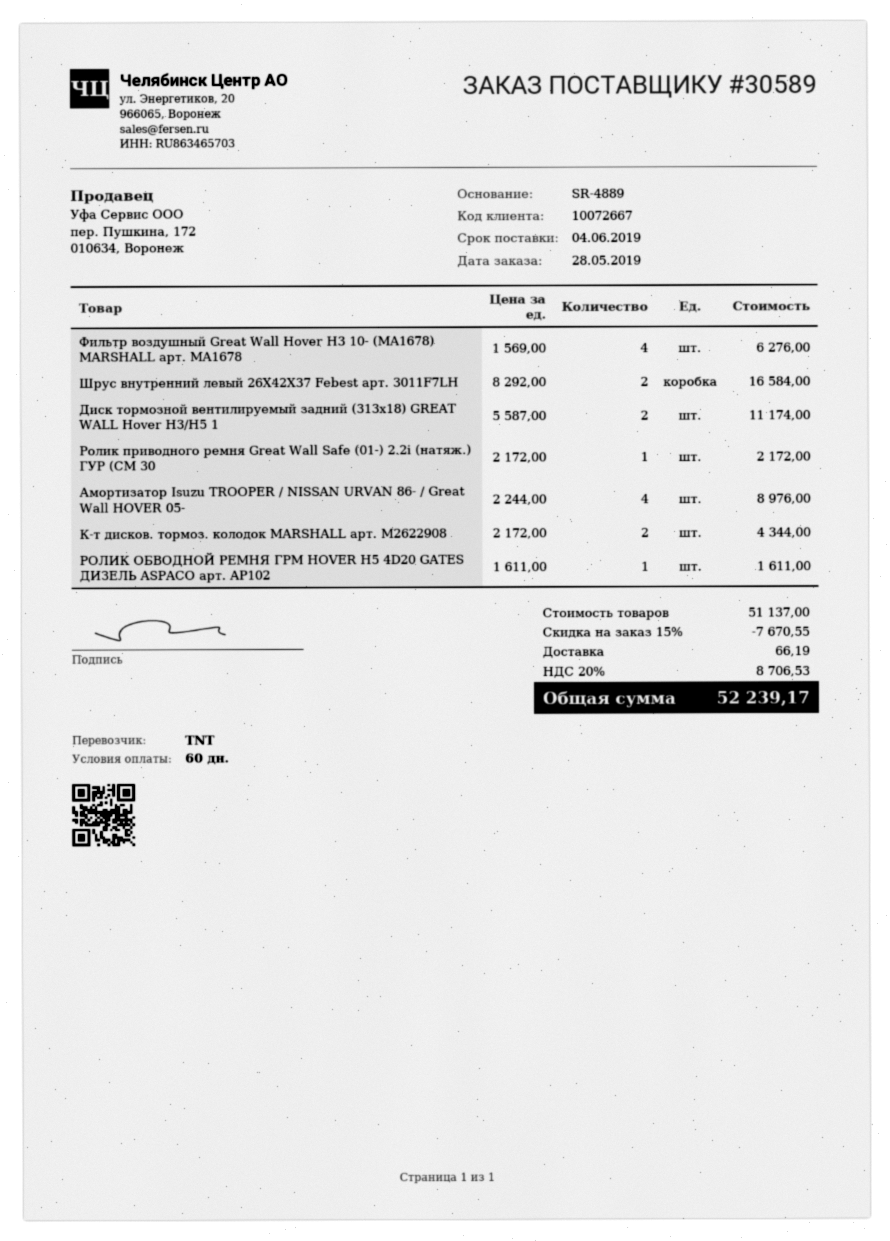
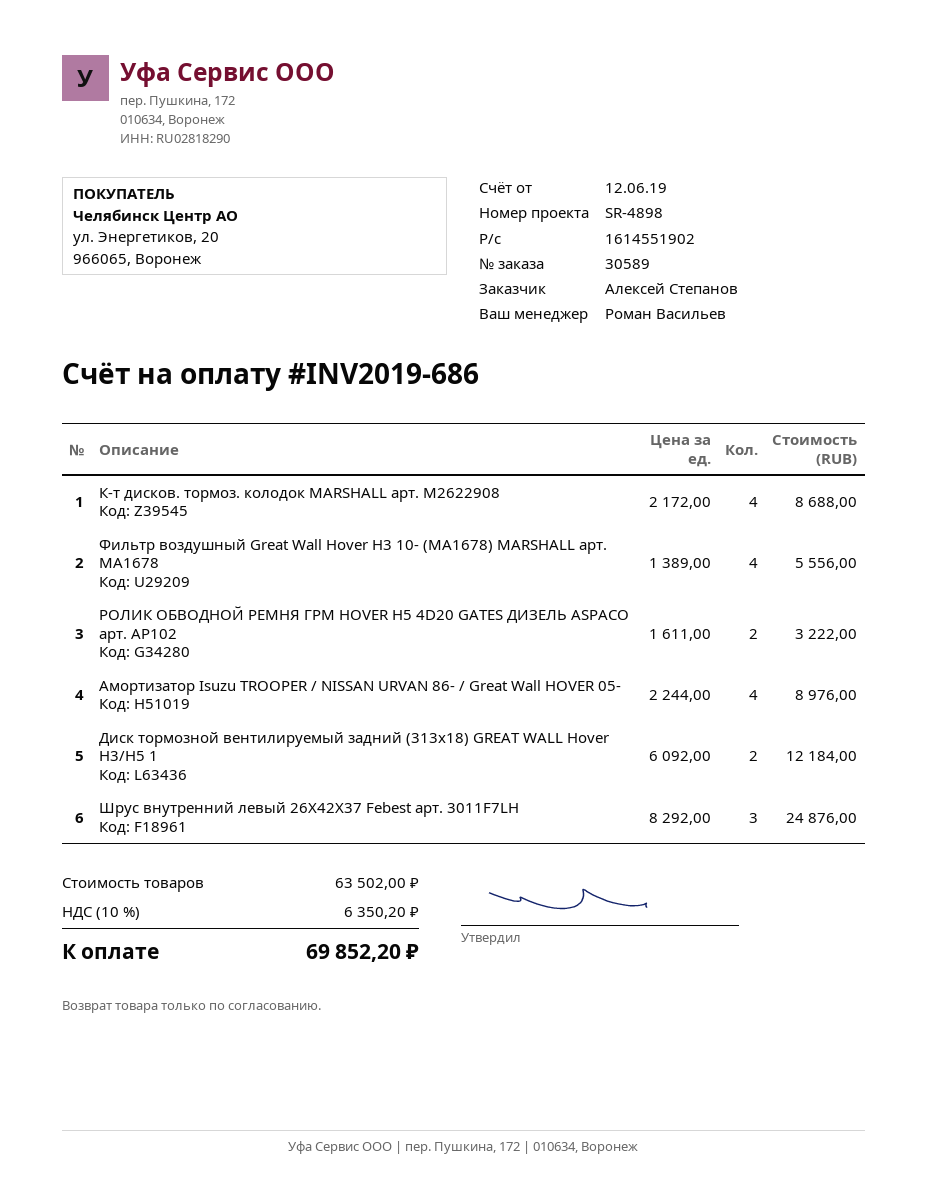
reference: SR-4889 -> SR-4898
Фильтр воздушный Great Wall Hover H3 10- (MA1678) MARSHALL арт. MA1678: 4 x 1569.00 = 6276.00 -> 4 x 1389.00 = 5556.00
Шрус внутренний левый 26X42X37 Febest арт. 3011F7LH: 2 x 8292.00 = 16584.00 -> 3 x 8292.00 = 24876.00
Диск тормозной вентилируемый задний (313x18) GREAT WALL Hover H3/H5 1: 2 x 5587.00 = 11174.00 -> 2 x 6092.00 = 12184.00
Ролик приводного ремня Great Wall Safe (01-) 2.2i (натяж.) ГУР (CM 30: 1 x 2172.00 = 2172.00 -> none
К-т дисков. тормоз. колодок MARSHALL арт. M2622908: 2 x 2172.00 = 4344.00 -> 4 x 2172.00 = 8688.00
РОЛИК ОБВОДНОЙ РЕМНЯ ГРМ HOVER H5 4D20 GATES ДИЗЕЛЬ ASPACO арт. AP102: 1 x 1611.00 = 1611.00 -> 2 x 1611.00 = 3222.00
subtotal: 51137.00 -> 63502.00
discount: 15% = 7670.55 -> none
shipping: 66.19 -> none
tax: 20% = 8706.53 -> 10% = 6350.20
total: 52239.17 -> 69852.20

